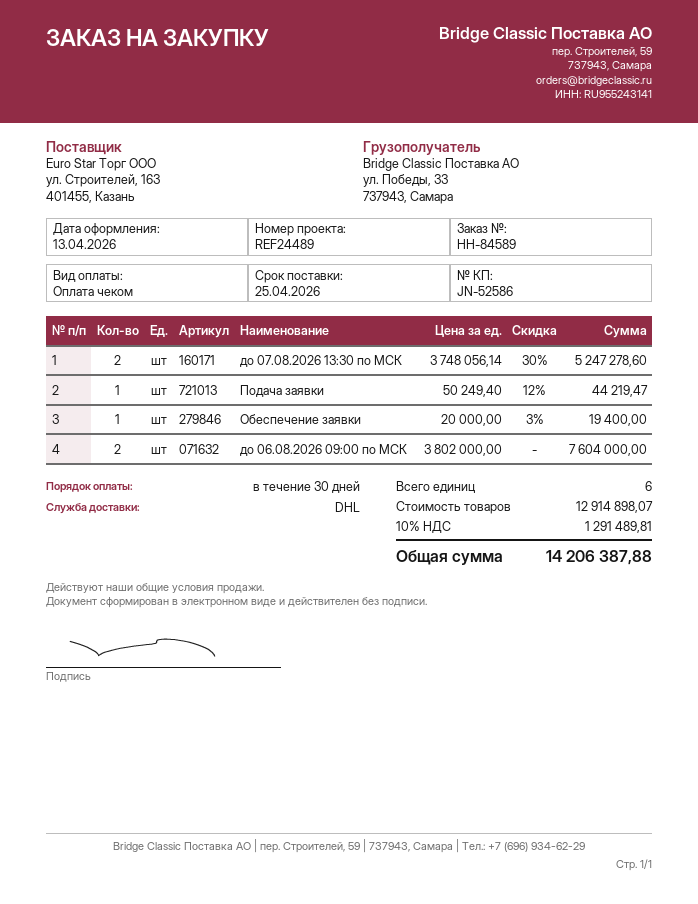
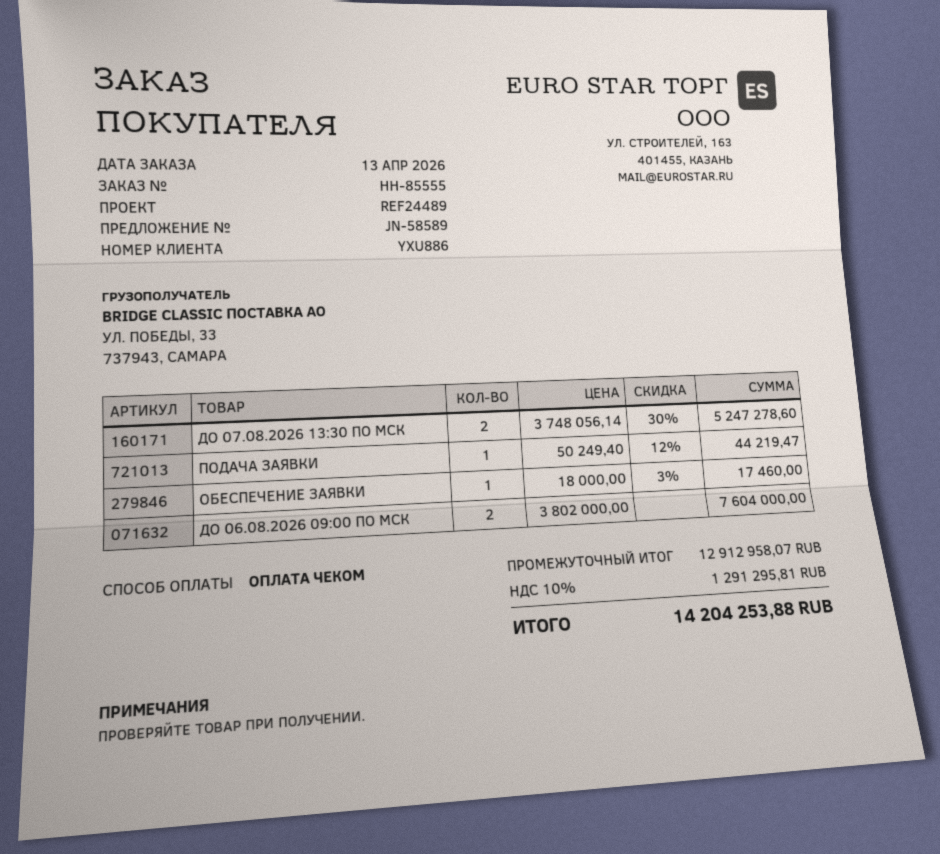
quote number: JN-52586 -> JN-58589
order number: HH-84589 -> HH-85555
Обеспечение заявки: 1 x 20000.00 - 3% = 19400.00 -> 1 x 18000.00 - 3% = 17460.00
subtotal: 12914898.07 -> 12912958.07
tax: 10% = 1291489.81 -> 10% = 1291295.81
total: 14206387.88 -> 14204253.88

